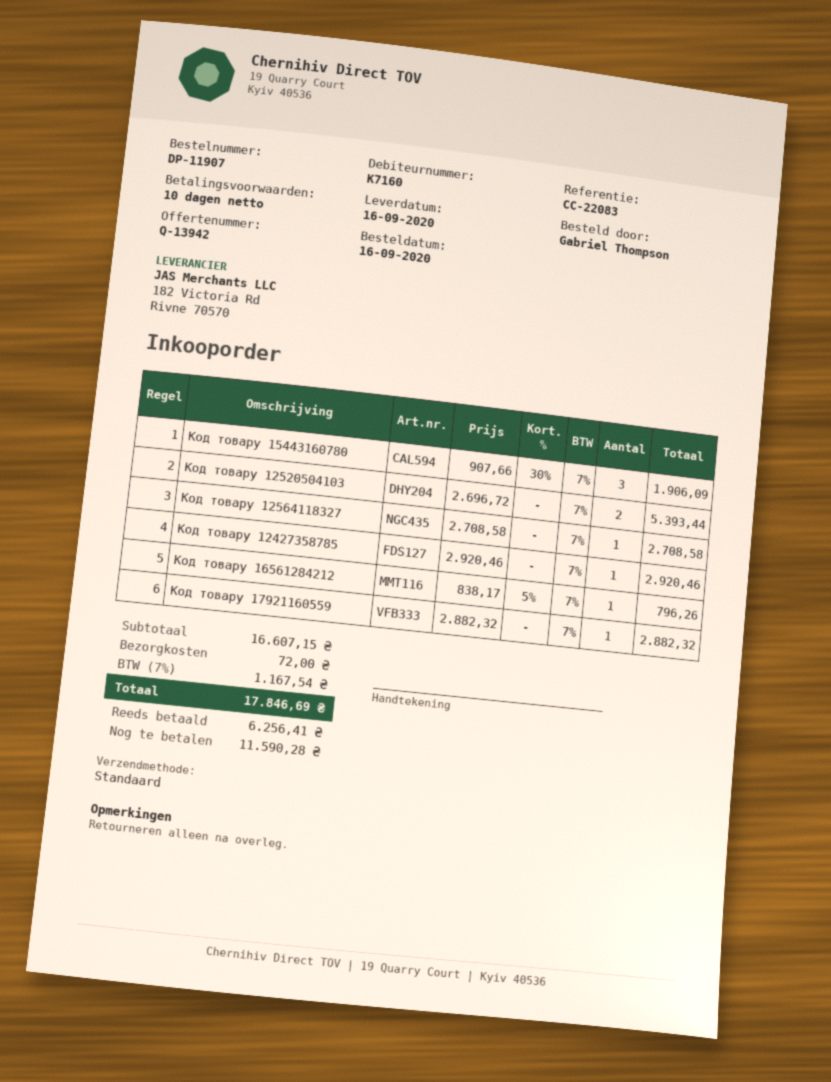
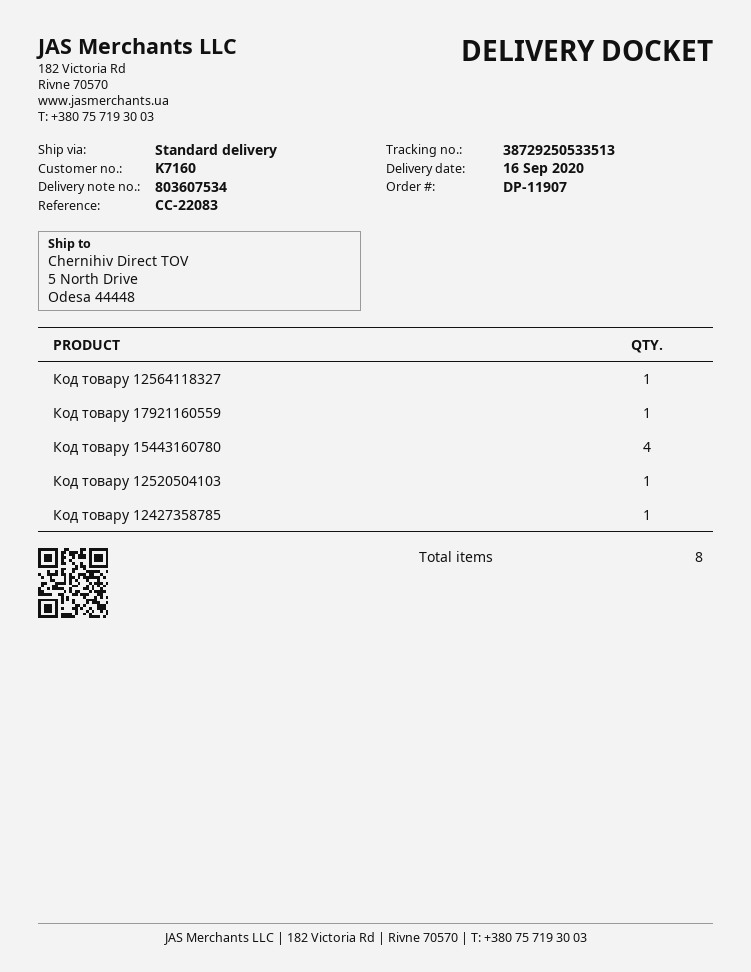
Код товару 15443160780: 3 -> 4
Код товару 12520504103: 2 -> 1
Код товару 16561284212: 1 -> none

